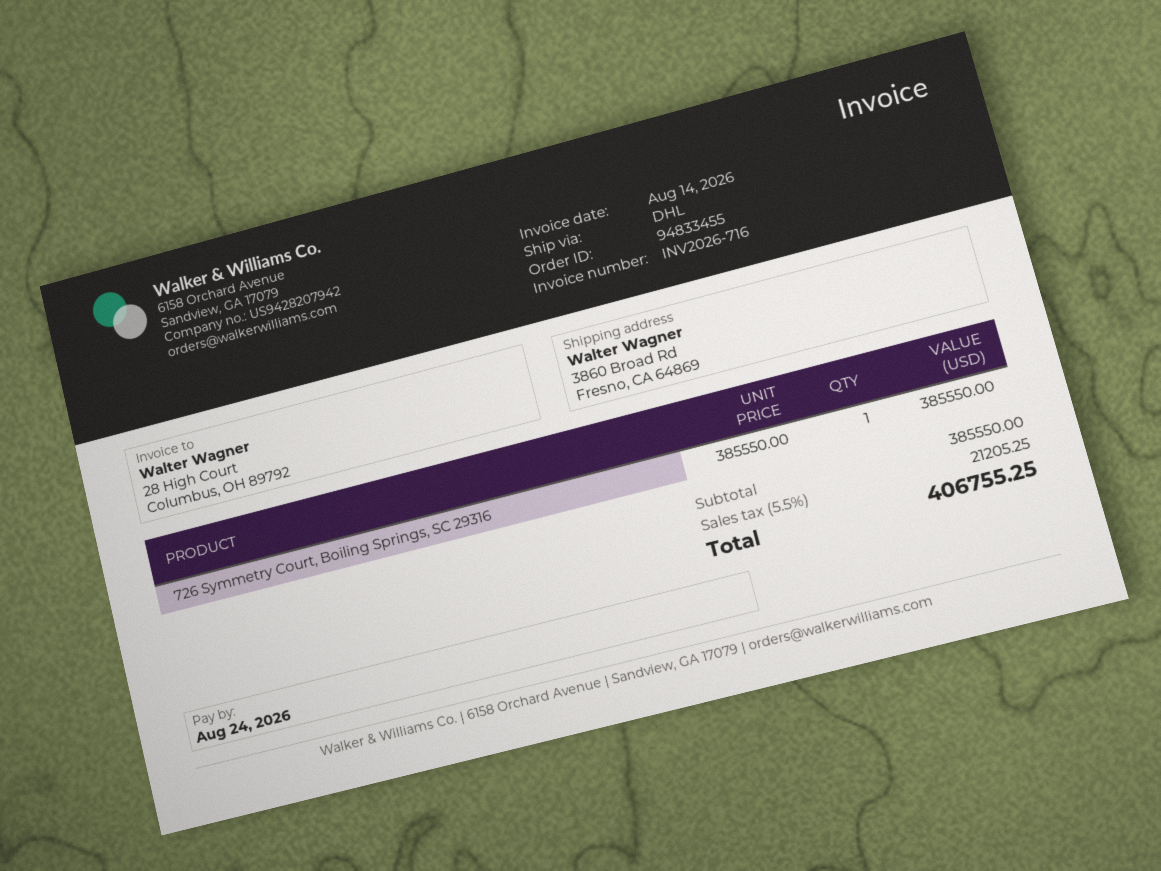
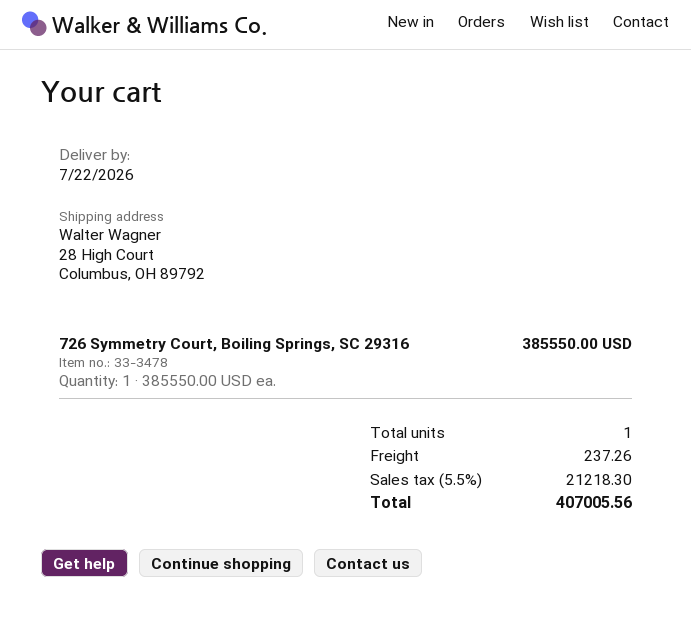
ship to: 3860 Broad Rd, Fresno, CA 64869 -> 28 High Court, Columbus, OH 89792
shipping: none -> 237.26
tax: 5.5% = 21205.25 -> 5.5% = 21218.30
total: 406755.25 -> 407005.56

